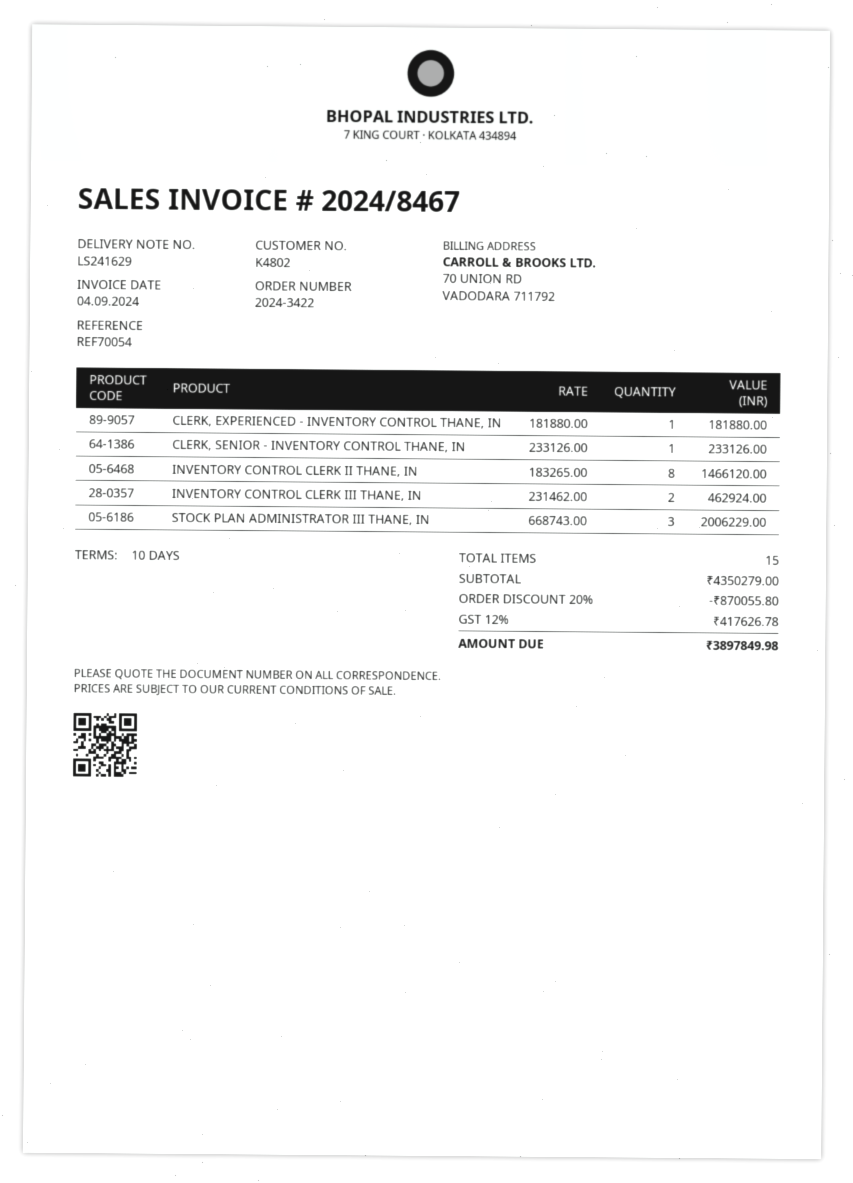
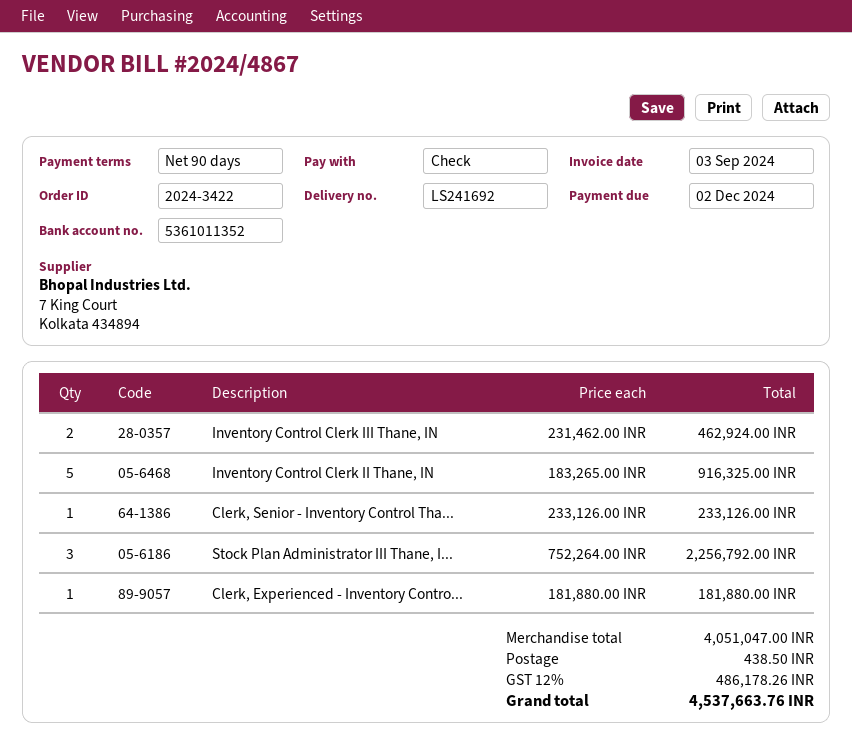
delivery note number: LS241629 -> LS241692
invoice number: 2024/8467 -> 2024/4867
invoice date: 2024-09-04 -> 2024-09-03
payment terms: 10 days -> 90 days
INVENTORY CONTROL CLERK II THANE, IN: 8 x 183265.00 = 1466120.00 -> 5 x 183265.00 = 916325.00
STOCK PLAN ADMINISTRATOR III THANE, IN: 3 x 668743.00 = 2006229.00 -> 3 x 752264.00 = 2256792.00
subtotal: 4350279.00 -> 4051047.00
discount: 20% = 870055.80 -> none
shipping: none -> 438.50
tax: 12% = 417626.78 -> 12% = 486178.26
total: 3897849.98 -> 4537663.76

